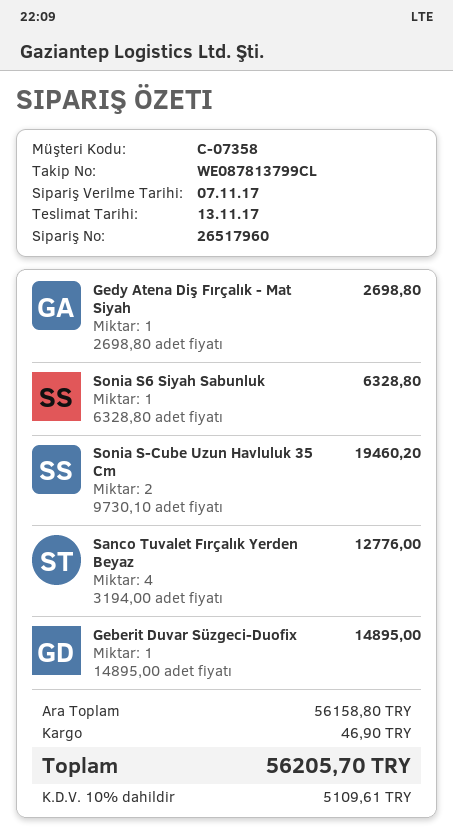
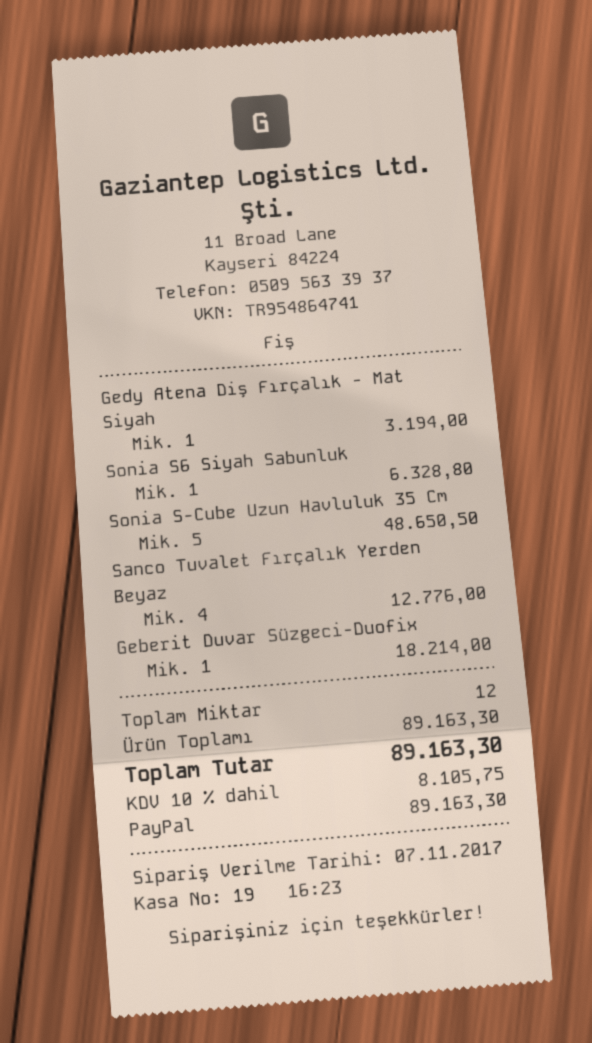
Gedy Atena Diş Fırçalık - Mat Siyah: 1 for 2698.80 -> 1 for 3194.00
Sonia S-Cube Uzun Havluluk 35 Cm: 2 for 19460.20 -> 5 for 48650.50
Geberit Duvar Süzgeci-Duofix: 1 for 14895.00 -> 1 for 18214.00
subtotal: 56158.80 -> 89163.30
shipping: 46.90 -> none
tax: 10% = 5109.61 -> 10% = 8105.75
total: 56205.70 -> 89163.30

